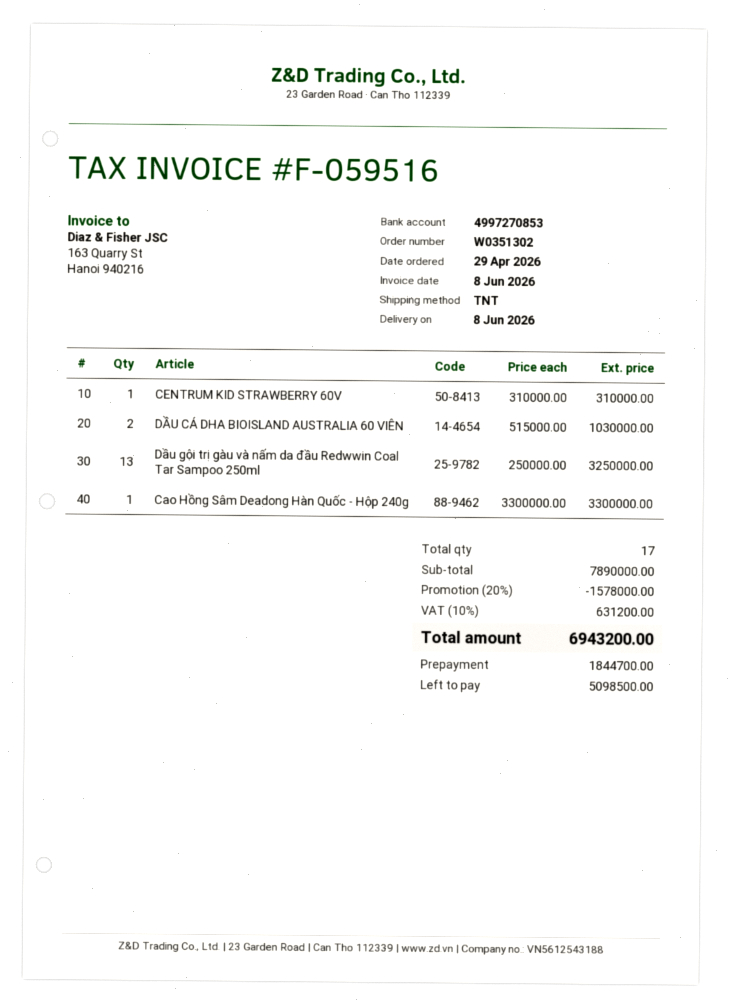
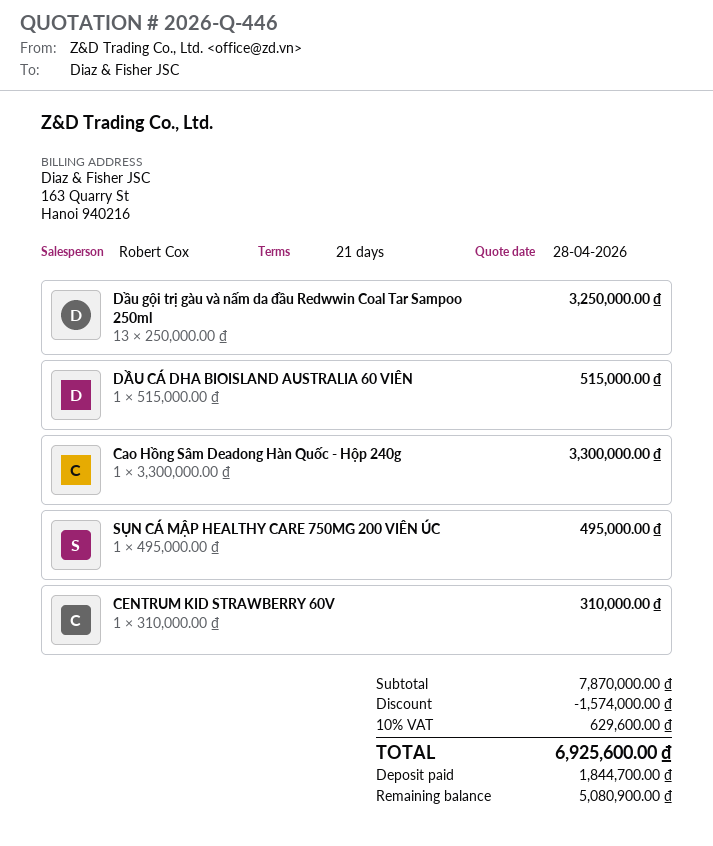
DẦU CÁ DHA BIOISLAND AUSTRALIA 60 VIÊN: 2 x 515000.00 = 1030000.00 -> 1 x 515000.00 = 515000.00
SỤN CÁ MẬP HEALTHY CARE 750MG 200 VIÊN ÚC: none -> 1 x 495000.00 = 495000.00
subtotal: 7890000.00 -> 7870000.00
discount: 1578000.00 -> 1574000.00
tax: 10% = 631200.00 -> 10% = 629600.00
total: 6943200.00 -> 6925600.00
balance: 5098500.00 -> 5080900.00

